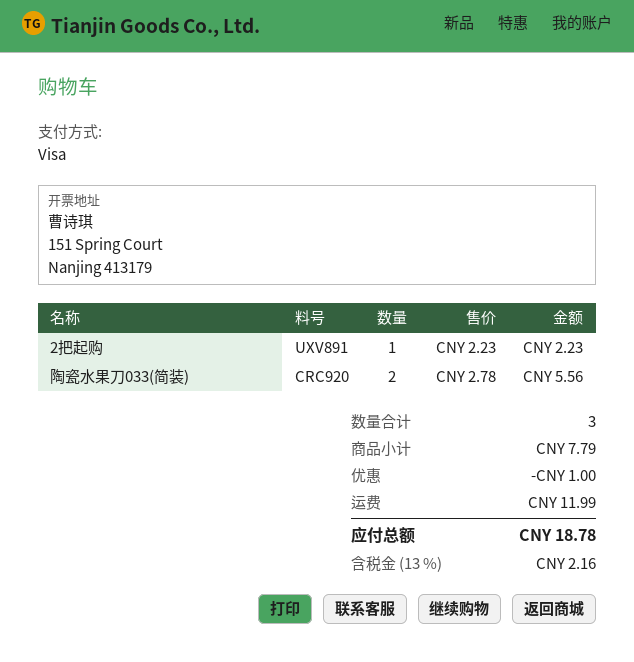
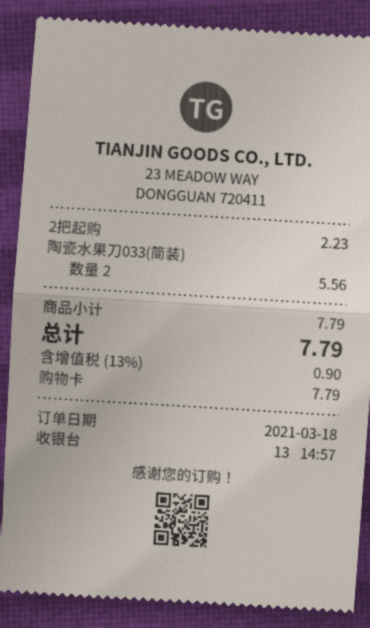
payment method: Visa -> gift card
discount: 1.00 -> none
shipping: 11.99 -> none
tax: 13% = 2.16 -> 13% = 0.90
total: 18.78 -> 7.79

